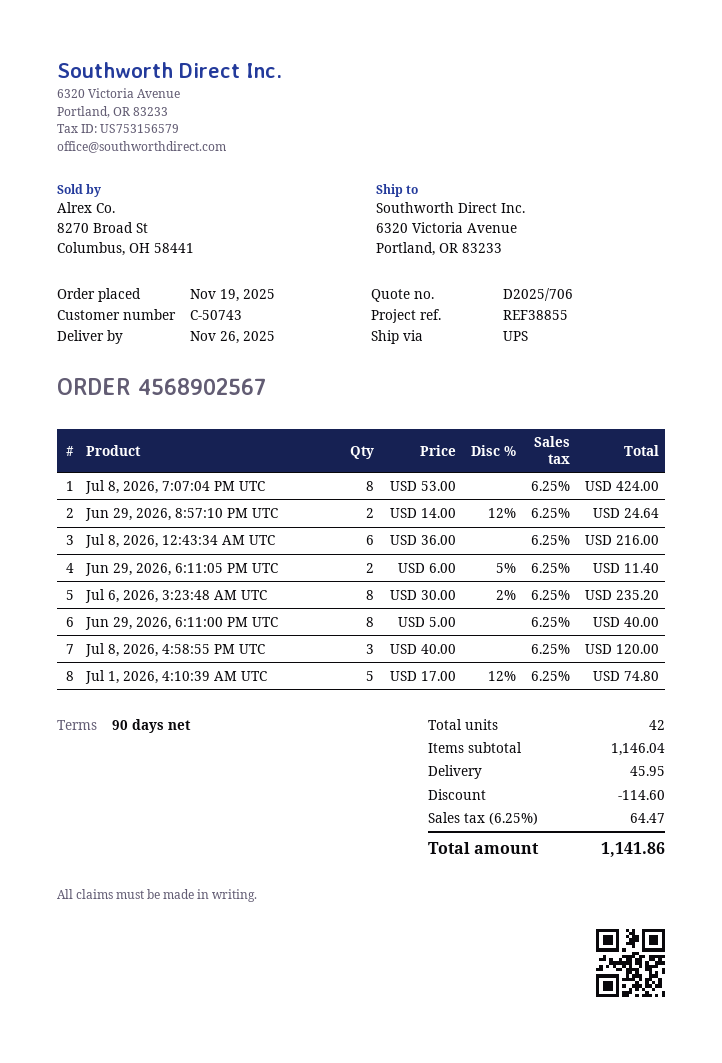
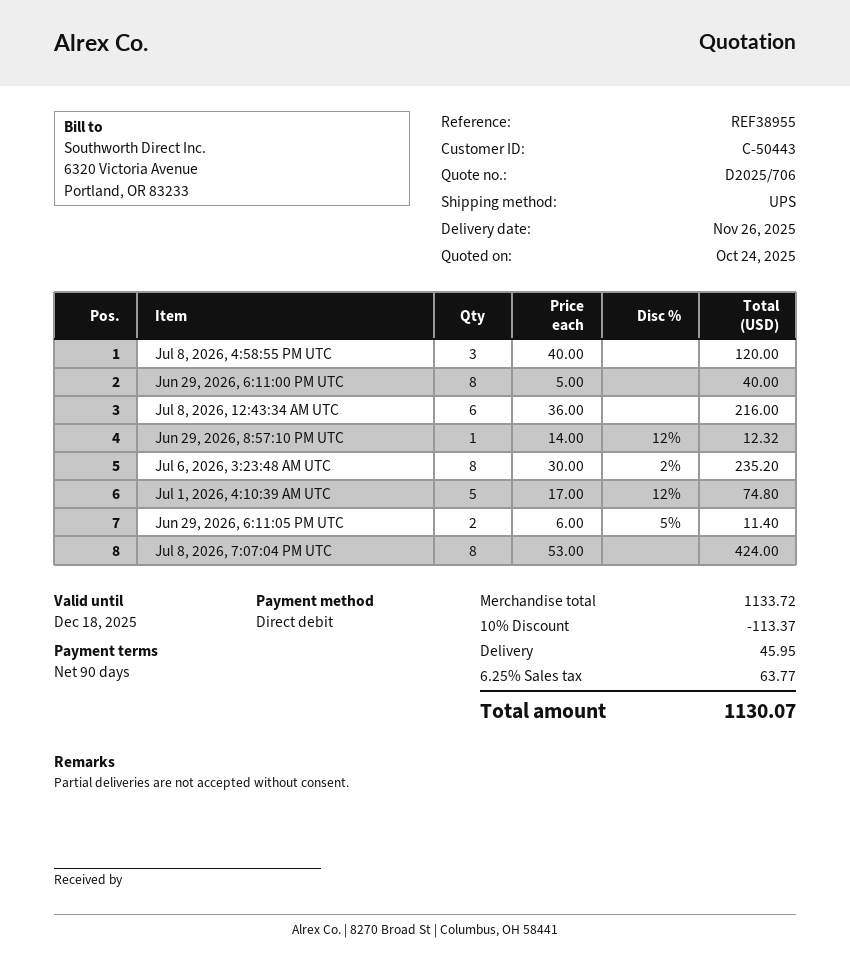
customer number: C-50743 -> C-50443
reference: REF38855 -> REF38955
Jun 29, 2026, 8:57:10 PM UTC: 2 x 14.00 - 12% = 24.64 -> 1 x 14.00 - 12% = 12.32
subtotal: 1146.04 -> 1133.72
discount: 114.60 -> 113.37
tax: 6.25% = 64.47 -> 6.25% = 63.77
total: 1141.86 -> 1130.07

